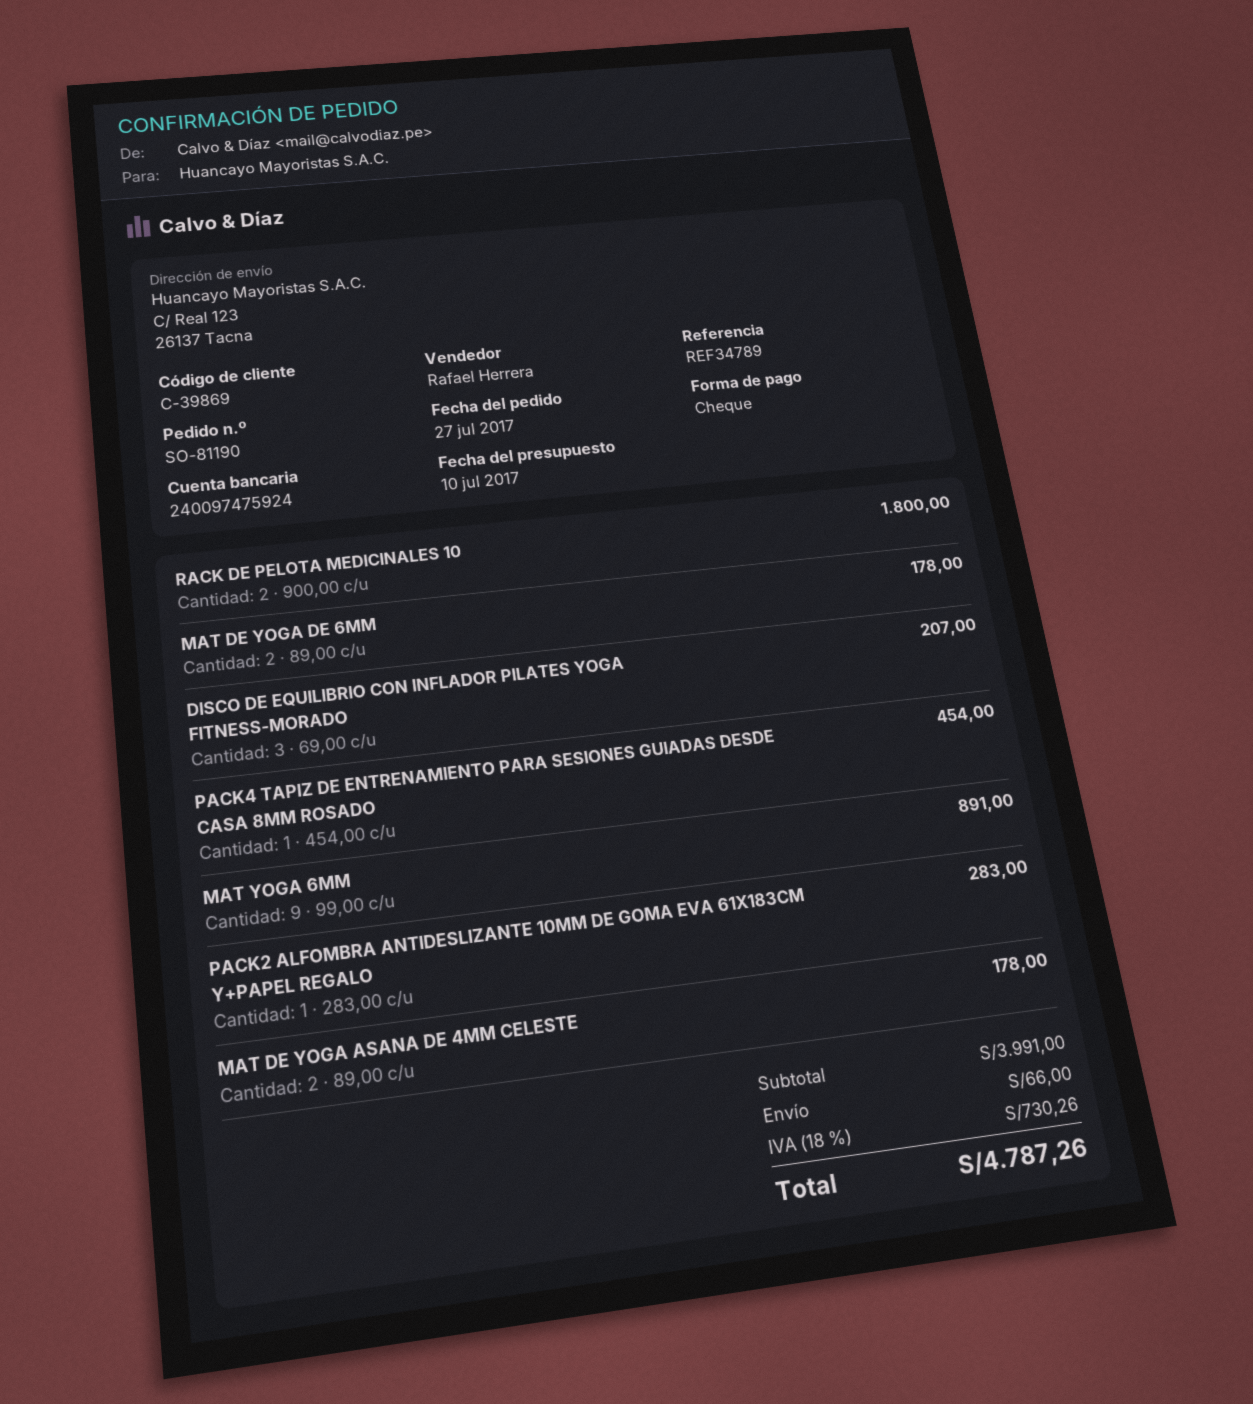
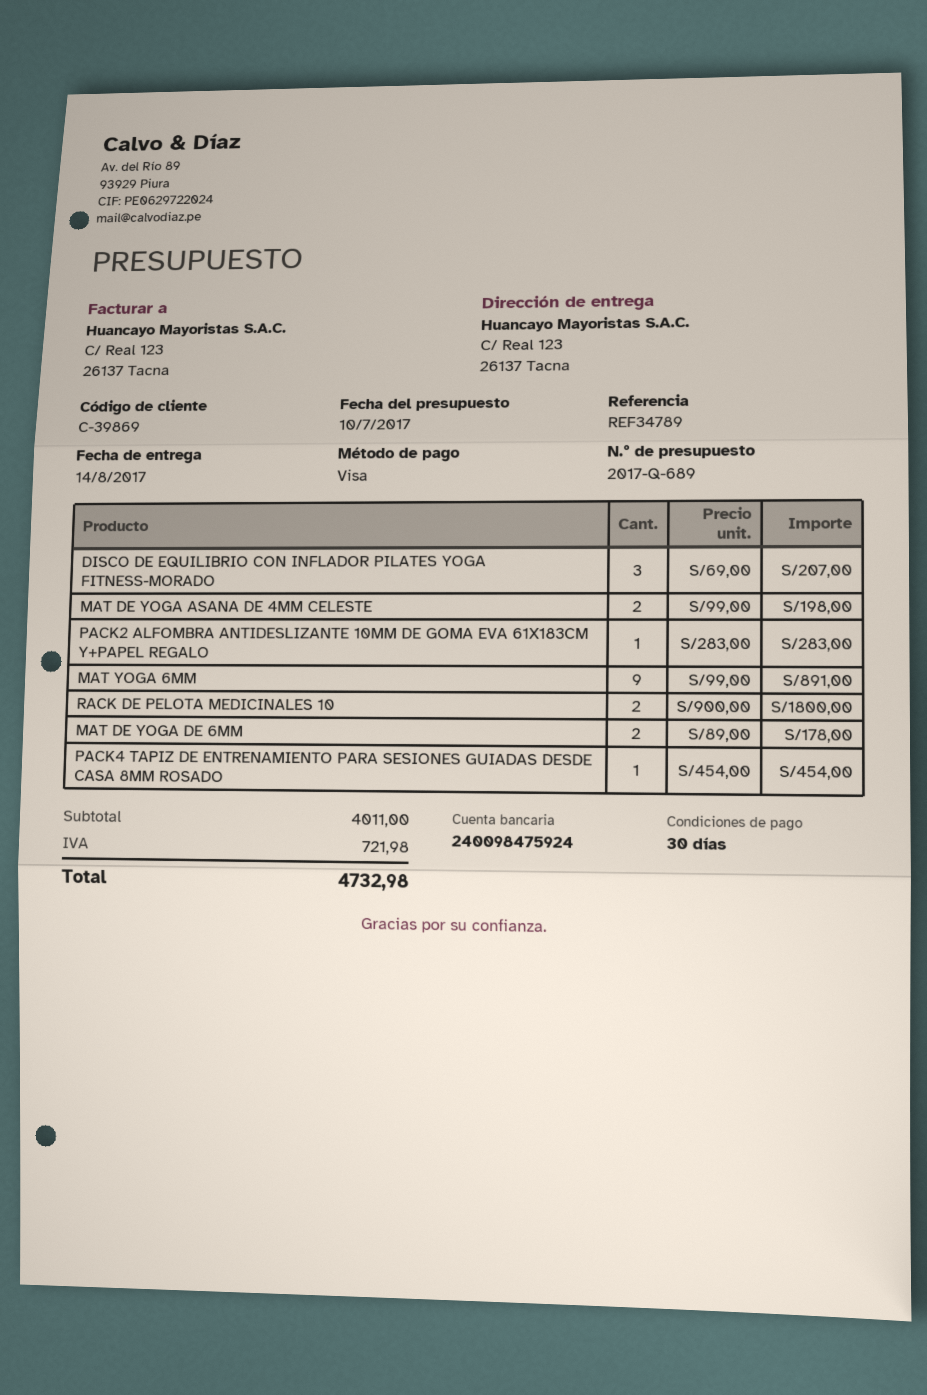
payment method: cheque -> Visa
bank account: 240097475924 -> 240098475924
MAT DE YOGA ASANA DE 4MM CELESTE: 2 x 89.00 = 178.00 -> 2 x 99.00 = 198.00
subtotal: 3991.00 -> 4011.00
shipping: 66.00 -> none
tax: 730.26 -> 721.98
total: 4787.26 -> 4732.98

